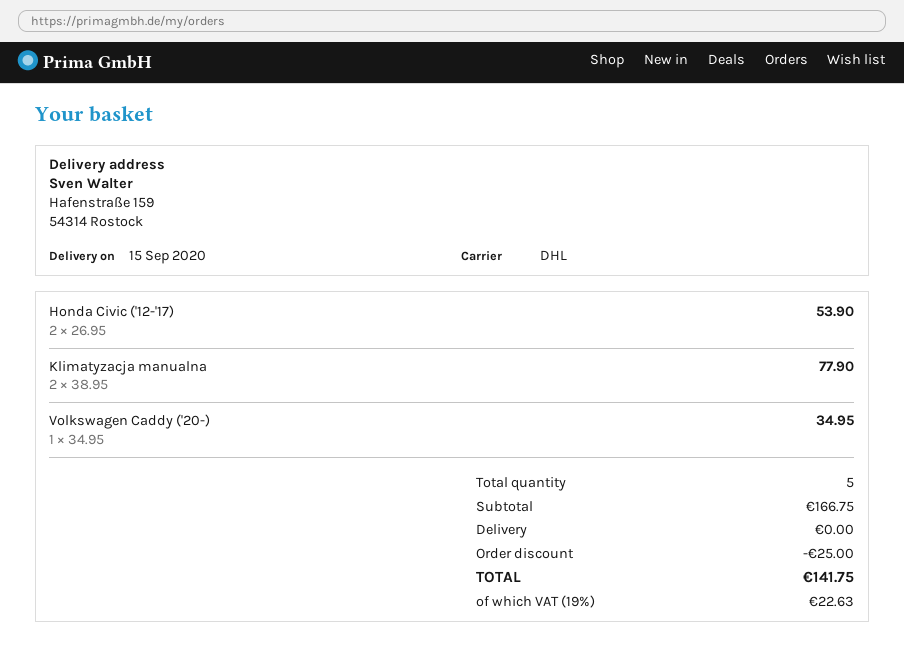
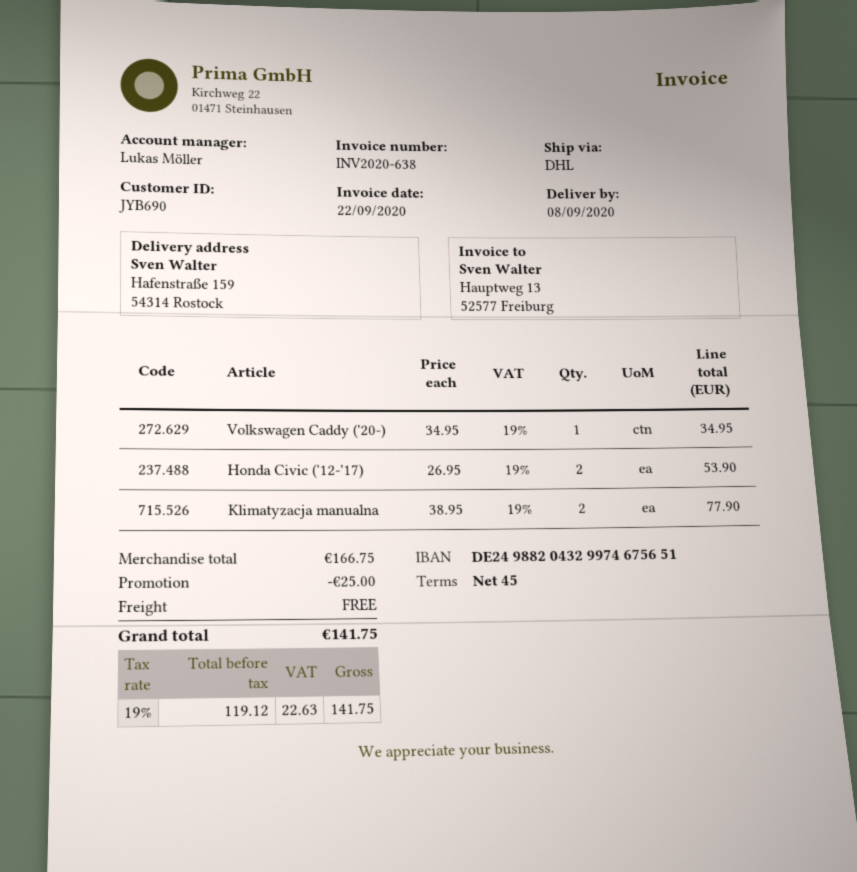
delivery date: 2020-09-15 -> 2020-09-08

